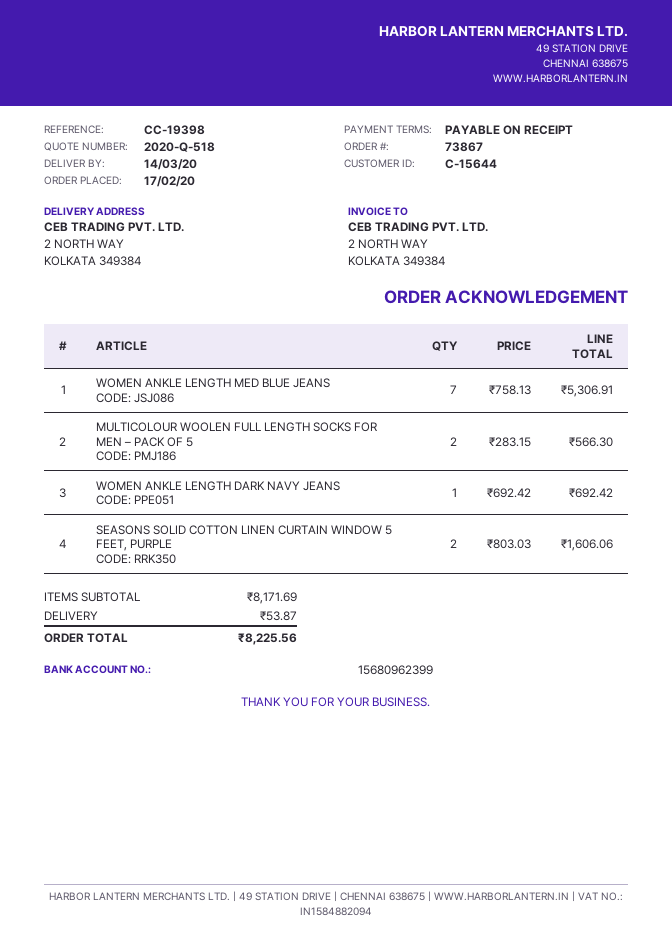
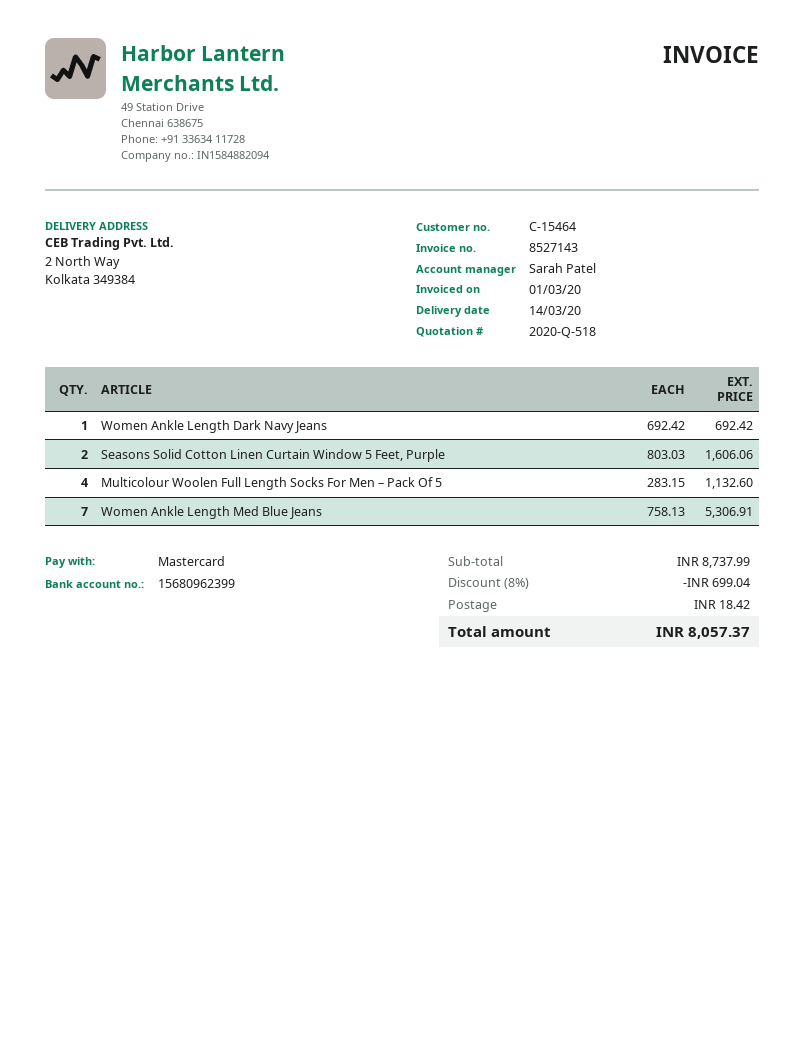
customer number: C-15644 -> C-15464
MULTICOLOUR WOOLEN FULL LENGTH SOCKS FOR MEN – PACK OF 5: 2 x 283.15 = 566.30 -> 4 x 283.15 = 1132.60
subtotal: 8171.69 -> 8737.99
discount: none -> 8% = 699.04
shipping: 53.87 -> 18.42
total: 8225.56 -> 8057.37

